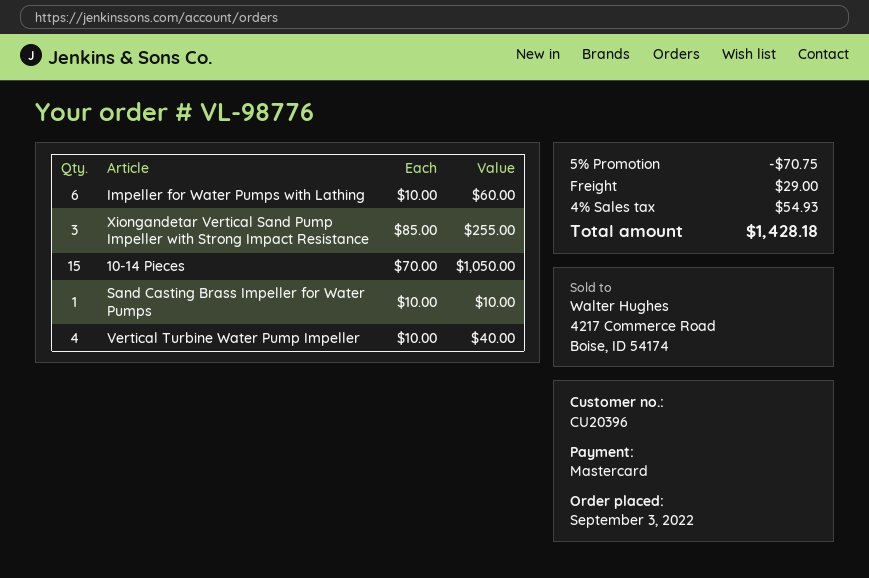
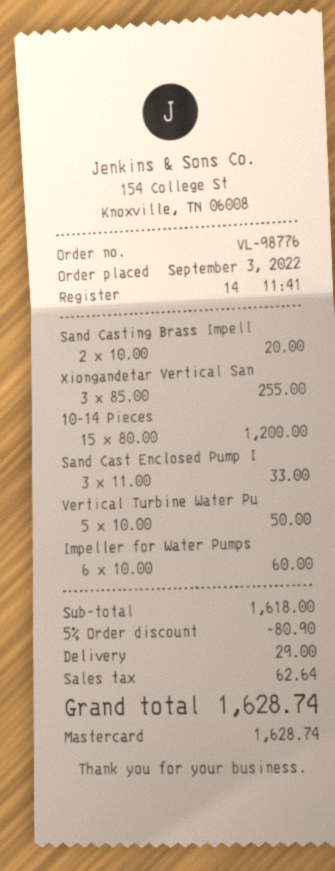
10-14 Pieces: 15 x 70.00 = 1050.00 -> 15 x 80.00 = 1200.00
Sand Casting Brass Impeller for Water Pumps: 1 x 10.00 = 10.00 -> 2 x 10.00 = 20.00
Vertical Turbine Water Pump Impeller: 4 x 10.00 = 40.00 -> 5 x 10.00 = 50.00
Sand Cast Enclosed Pump I: none -> 3 x 11.00 = 33.00
discount: 5% = 70.75 -> 5% = 80.90
tax: 54.93 -> 62.64
total: 1428.18 -> 1628.74

